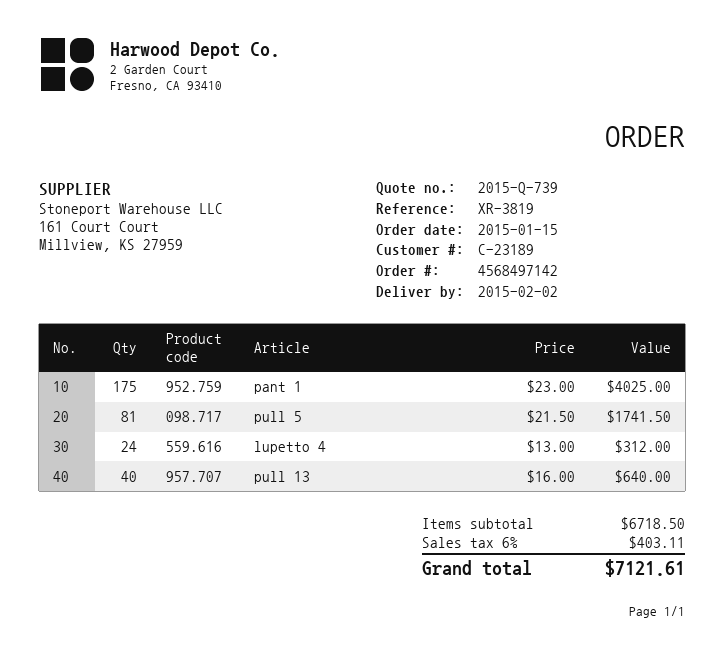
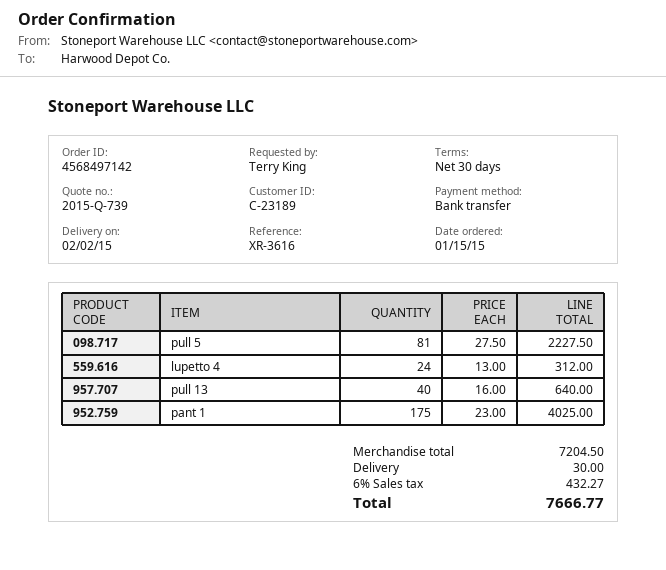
reference: XR-3819 -> XR-3616
pull 5: 81 x 21.50 = 1741.50 -> 81 x 27.50 = 2227.50
subtotal: 6718.50 -> 7204.50
shipping: none -> 30.00
tax: 6% = 403.11 -> 6% = 432.27
total: 7121.61 -> 7666.77

